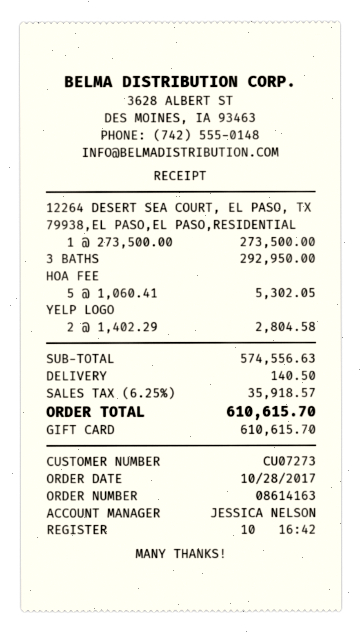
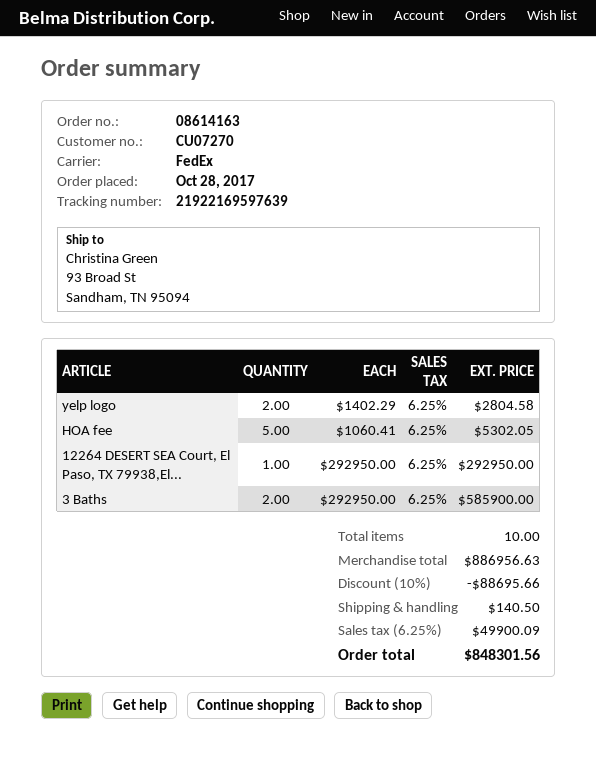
customer number: CU07273 -> CU07270
12264 DESERT SEA COURT, EL PASO, TX 79938,EL PASO,EL PASO,RESIDENTIAL: 1 x 273500.00 = 273500.00 -> 1 x 292950.00 = 292950.00
3 BATHS: 1 x 292950.00 = 292950.00 -> 2 x 292950.00 = 585900.00
subtotal: 574556.63 -> 886956.63
discount: none -> 10% = 88695.66
tax: 6.25% = 35918.57 -> 6.25% = 49900.09
total: 610615.70 -> 848301.56

